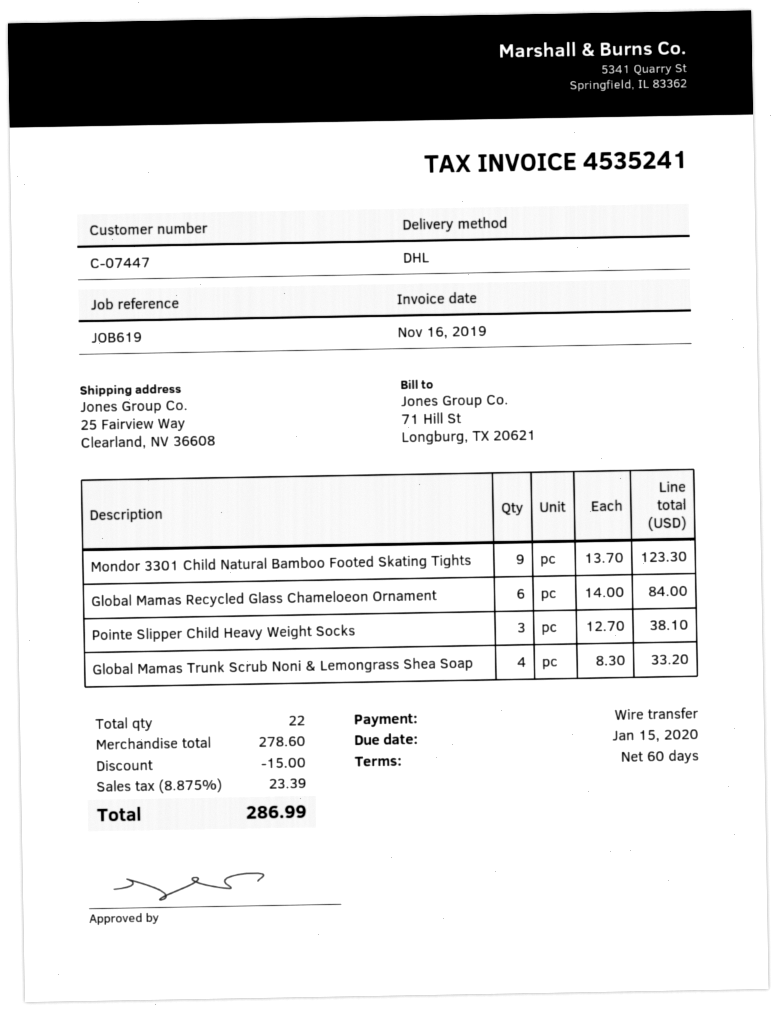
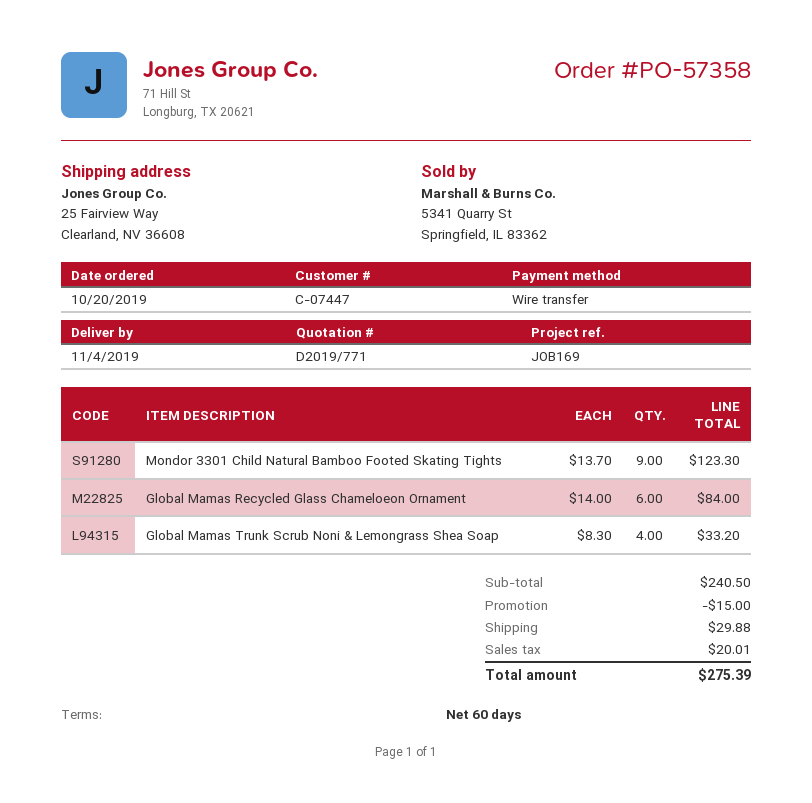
reference: JOB619 -> JOB169
Pointe Slipper Child Heavy Weight Socks: 3 x 12.70 = 38.10 -> none
subtotal: 278.60 -> 240.50
shipping: none -> 29.88
tax: 23.39 -> 20.01
total: 286.99 -> 275.39

